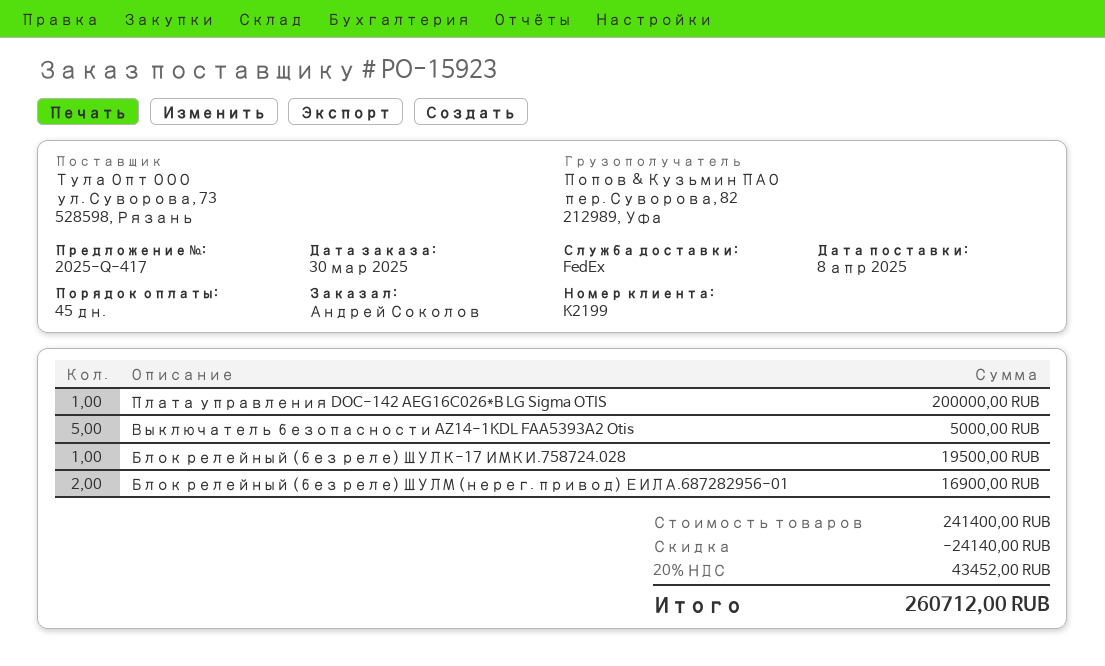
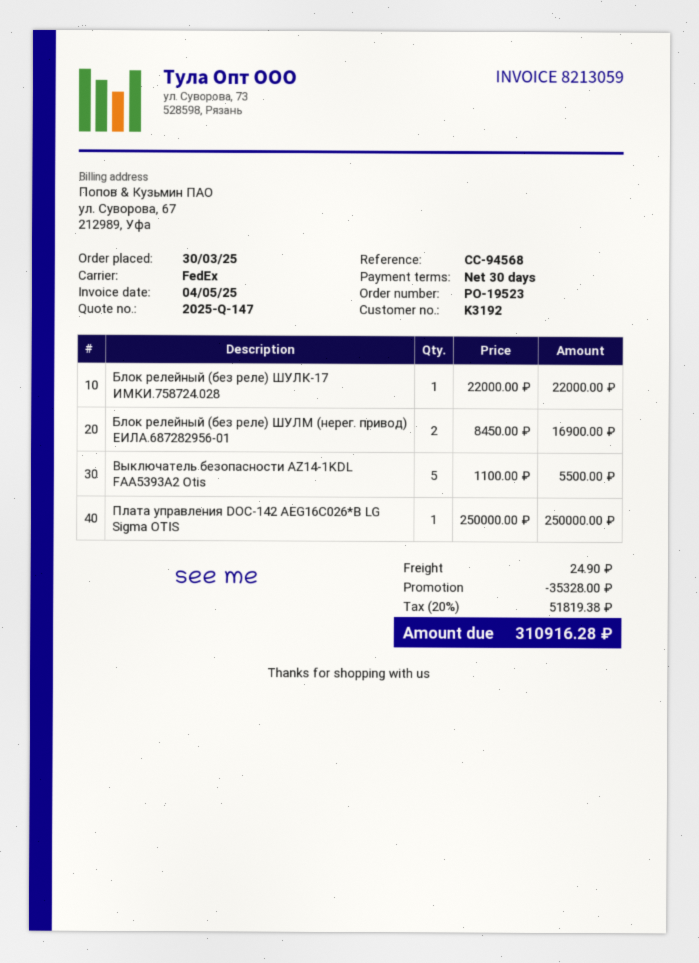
quote number: 2025-Q-417 -> 2025-Q-147
order number: PO-15923 -> PO-19523
payment terms: 45 days -> 30 days
customer number: K2199 -> K3192
Плата управления DOC-142 AEG16C026*B LG Sigma OTIS: 1 for 200000.00 -> 1 for 250000.00
Выключатель безопасности AZ14-1KDL FAA5393A2 Otis: 5 for 5000.00 -> 5 for 5500.00
Блок релейный (без реле) ШУЛК-17 ИМКИ.758724.028: 1 for 19500.00 -> 1 for 22000.00
discount: 24140.00 -> 35328.00
shipping: none -> 24.90
tax: 20% = 43452.00 -> 20% = 51819.38
total: 260712.00 -> 310916.28

